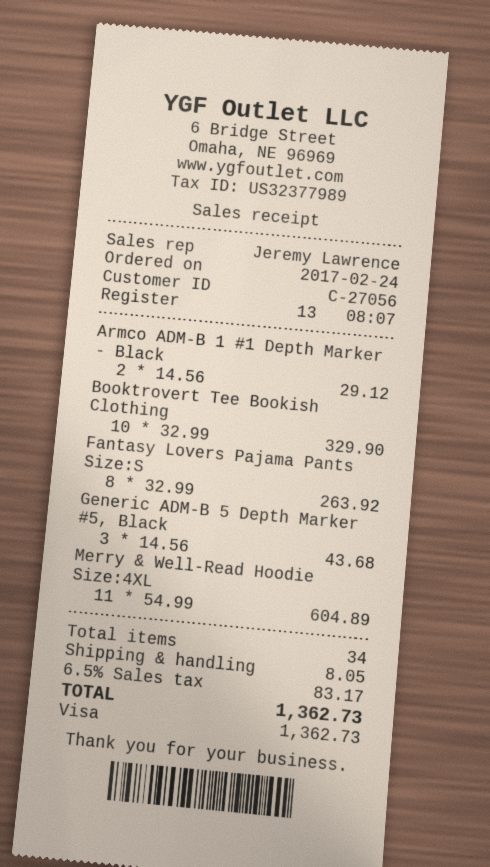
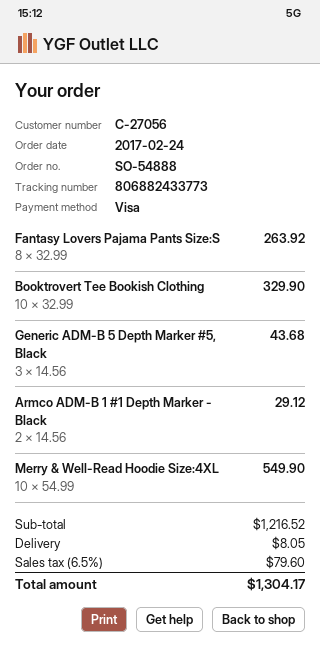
Merry & Well-Read Hoodie Size:4XL: 11 x 54.99 = 604.89 -> 10 x 54.99 = 549.90
tax: 6.5% = 83.17 -> 6.5% = 79.60
total: 1362.73 -> 1304.17

